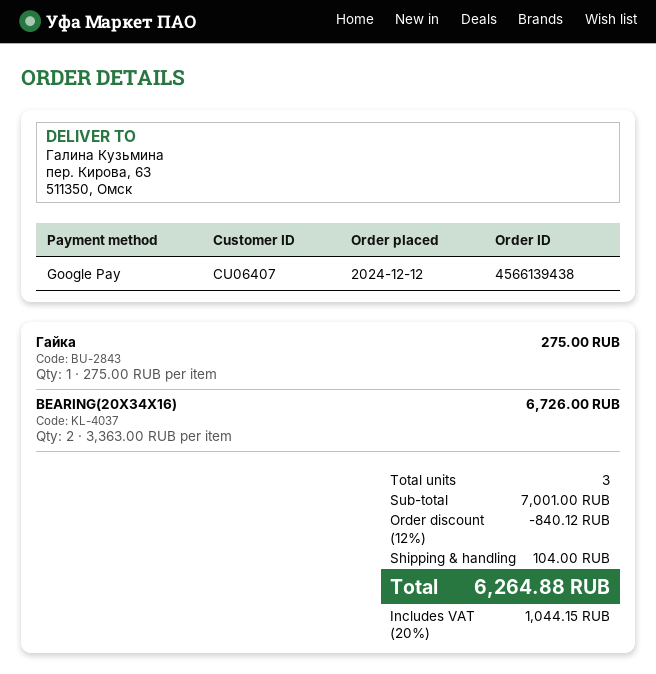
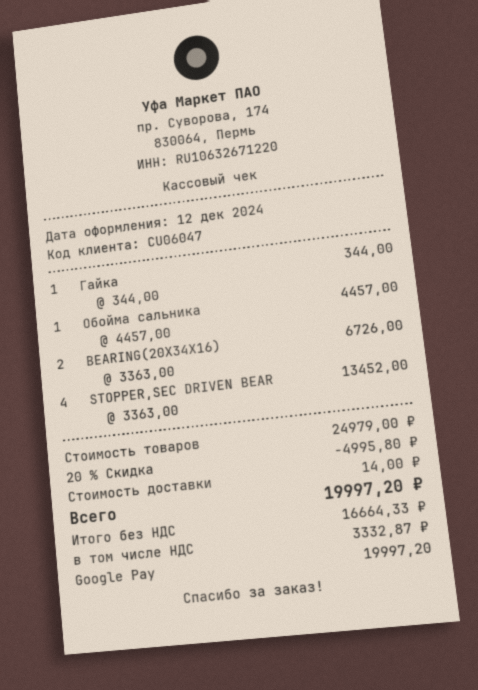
customer number: CU06407 -> CU06047
Гайка: 1 x 275.00 = 275.00 -> 1 x 344.00 = 344.00
Обойма сальника: none -> 1 x 4457.00 = 4457.00
STOPPER,SEC DRIVEN BEAR: none -> 4 x 3363.00 = 13452.00
subtotal: 7001.00 -> 24979.00
discount: 12% = 840.12 -> 20% = 4995.80
shipping: 104.00 -> 14.00
tax: 1044.15 -> 3332.87
total: 6264.88 -> 19997.20

